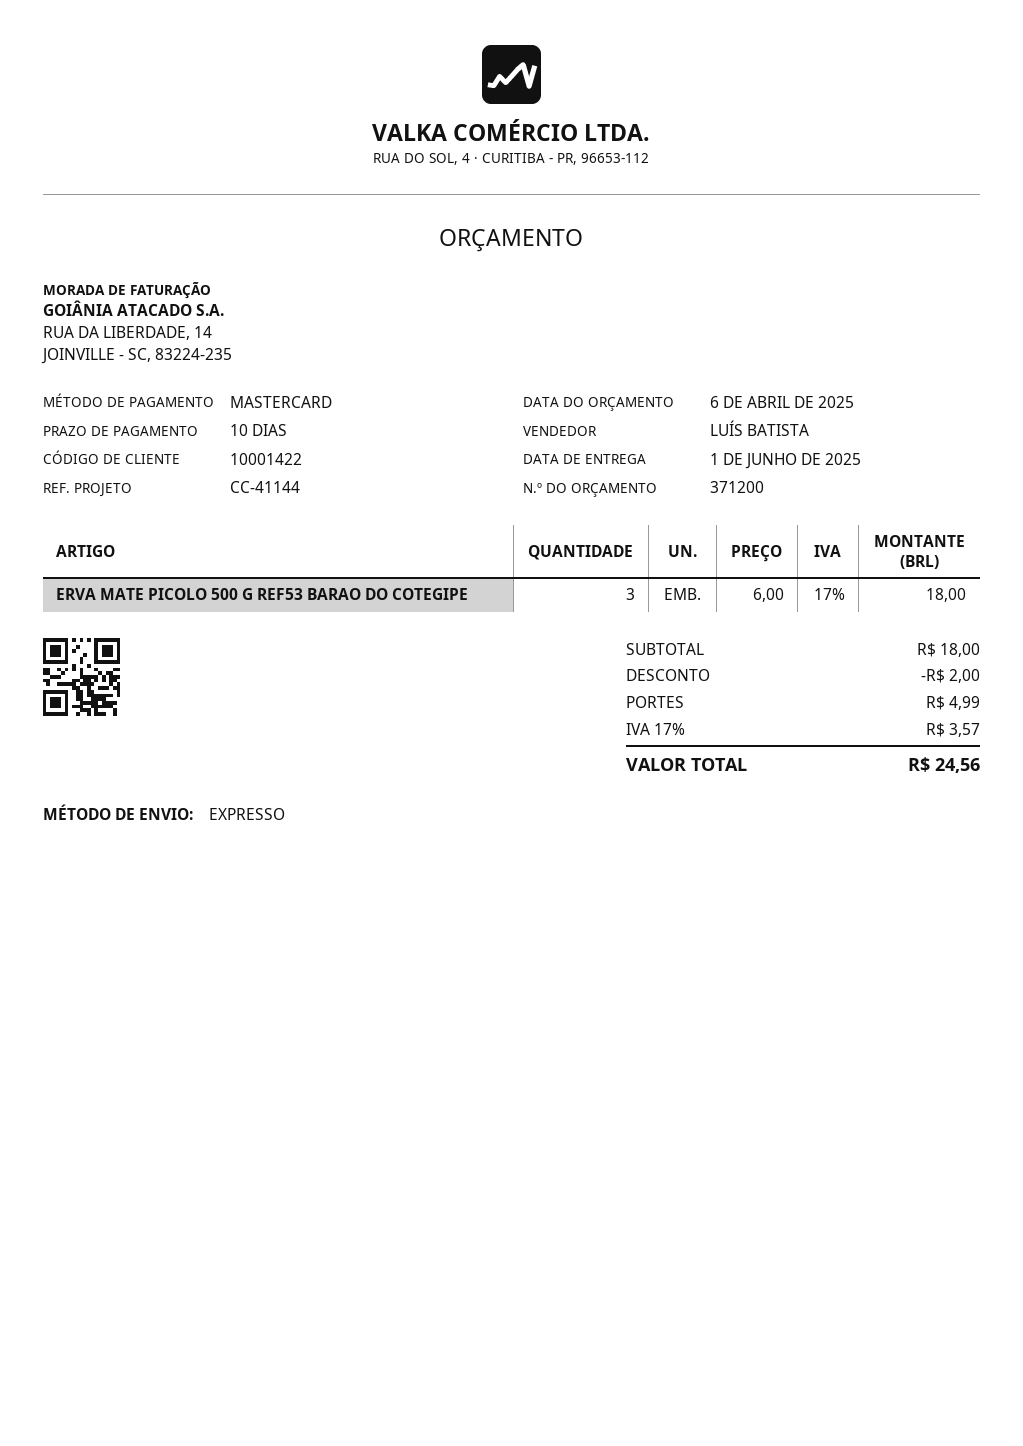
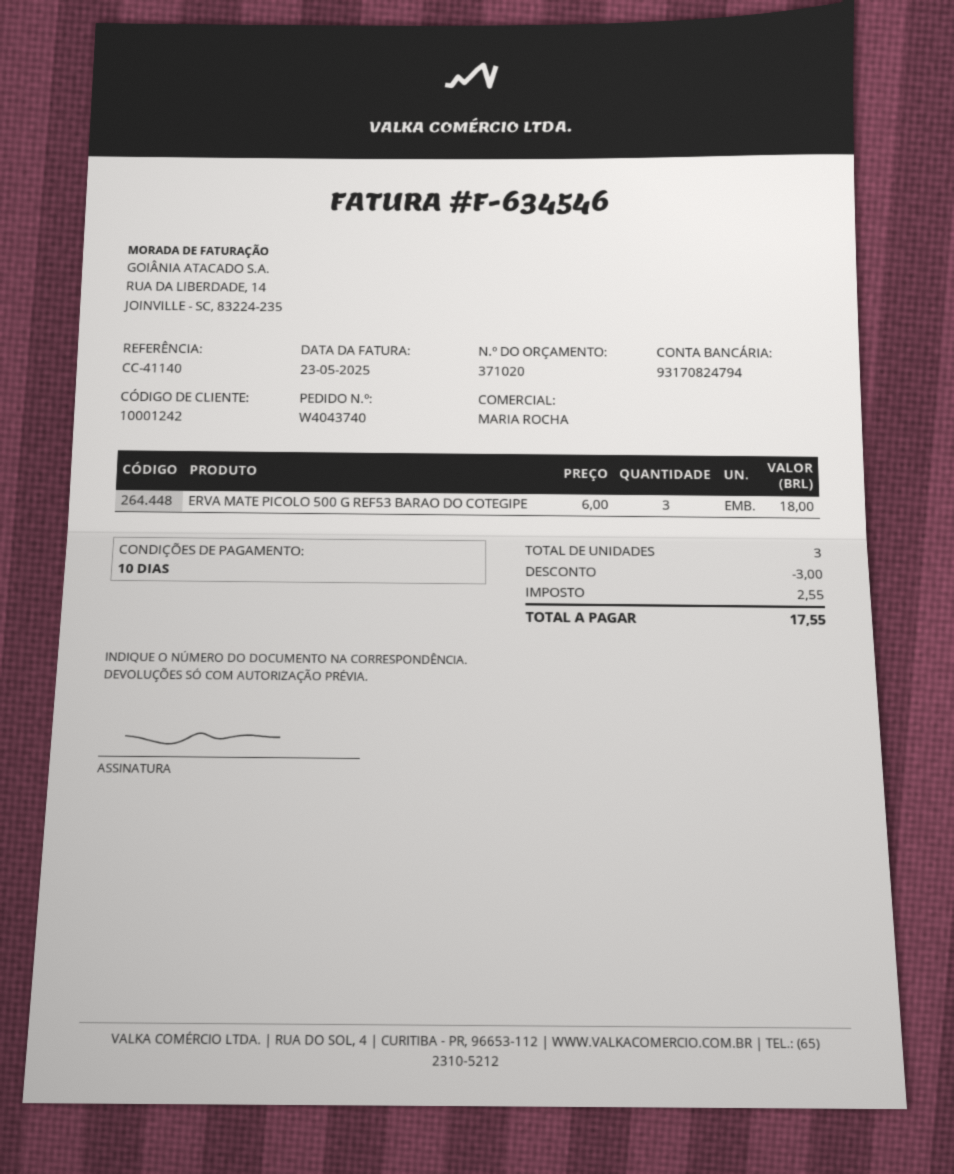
quote number: 371200 -> 371020
customer number: 10001422 -> 10001242
reference: CC-41144 -> CC-41140
sales rep: LUÍS BATISTA -> MARIA ROCHA
discount: 2.00 -> 3.00
shipping: 4.99 -> none
tax: 3.57 -> 2.55
total: 24.56 -> 17.55

